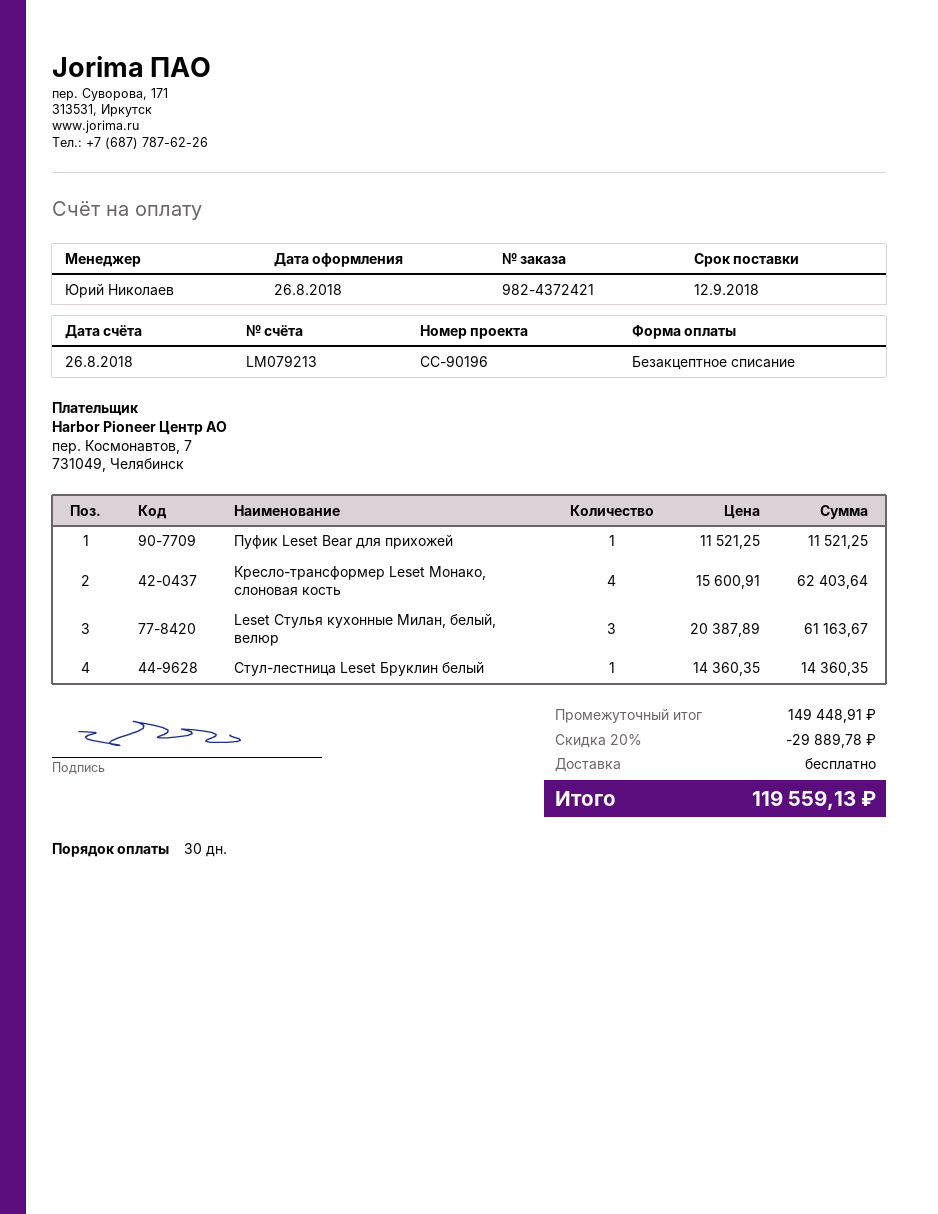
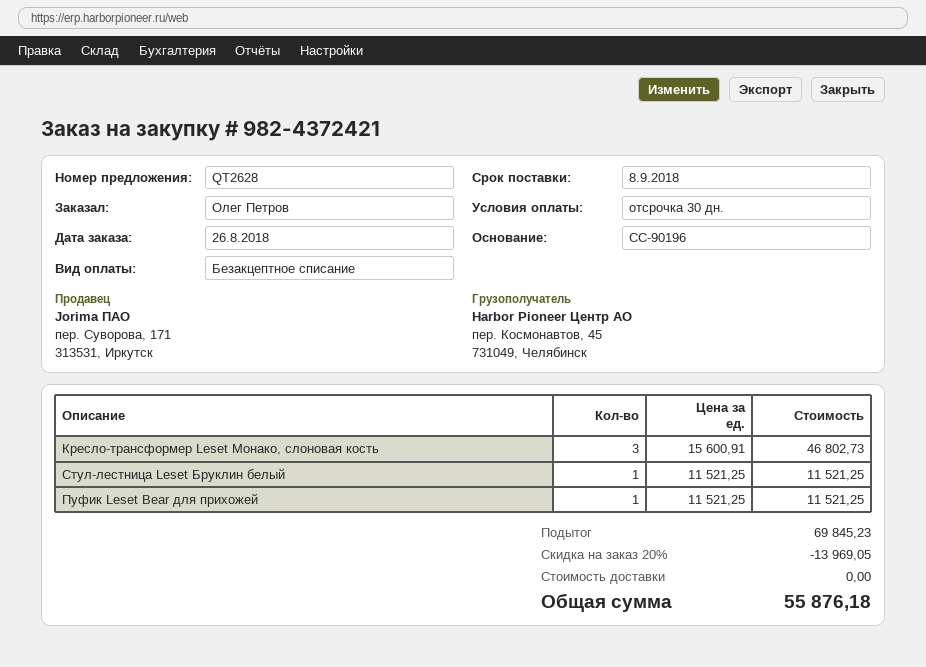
delivery date: 2018-09-12 -> 2018-09-08
Кресло-трансформер Leset Монако, слоновая кость: 4 x 15600.91 = 62403.64 -> 3 x 15600.91 = 46802.73
Leset Стулья кухонные Милан, белый, велюр: 3 x 20387.89 = 61163.67 -> none
Стул-лестница Leset Бруклин белый: 1 x 14360.35 = 14360.35 -> 1 x 11521.25 = 11521.25
subtotal: 149448.91 -> 69845.23
discount: 20% = 29889.78 -> 20% = 13969.05
total: 119559.13 -> 55876.18

